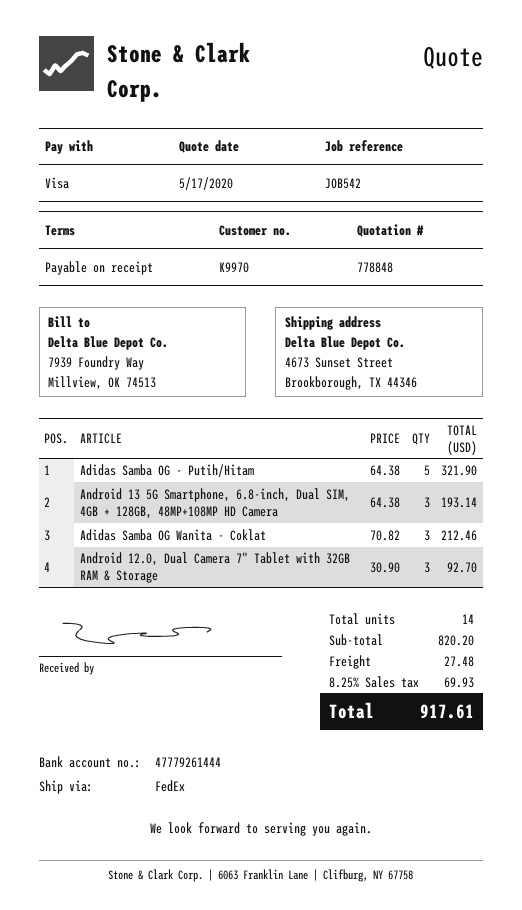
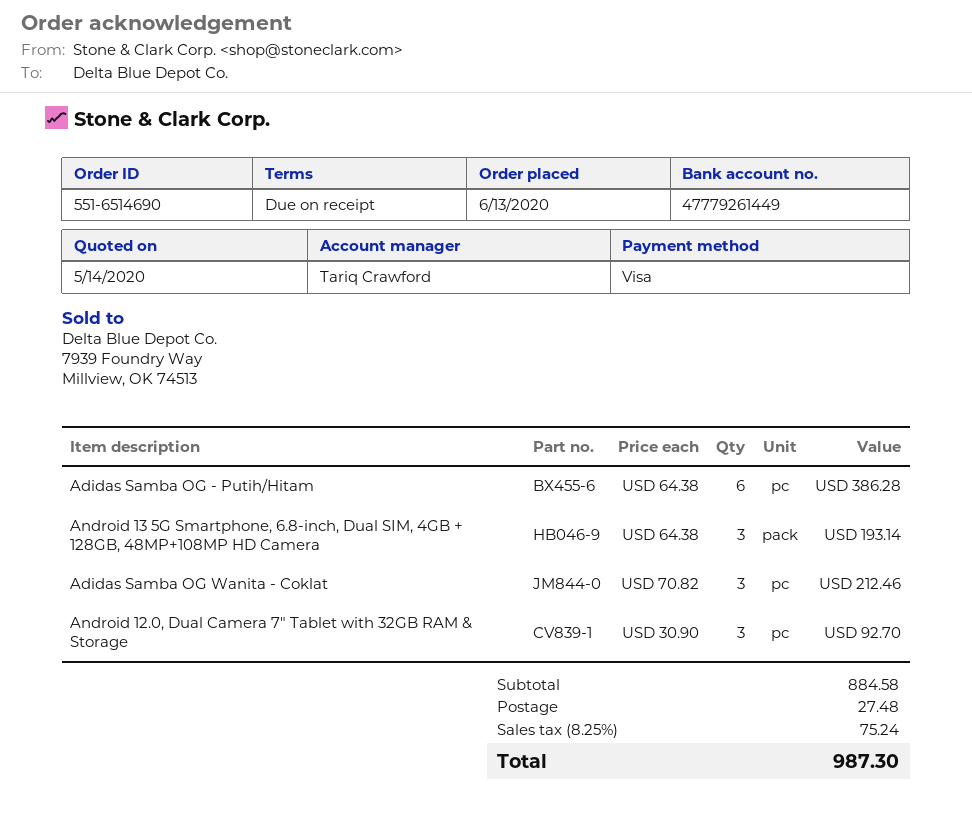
quote date: 2020-05-17 -> 2020-05-14
bank account: 47779261444 -> 47779261449
Adidas Samba OG - Putih/Hitam: 5 x 64.38 = 321.90 -> 6 x 64.38 = 386.28
subtotal: 820.20 -> 884.58
tax: 8.25% = 69.93 -> 8.25% = 75.24
total: 917.61 -> 987.30

